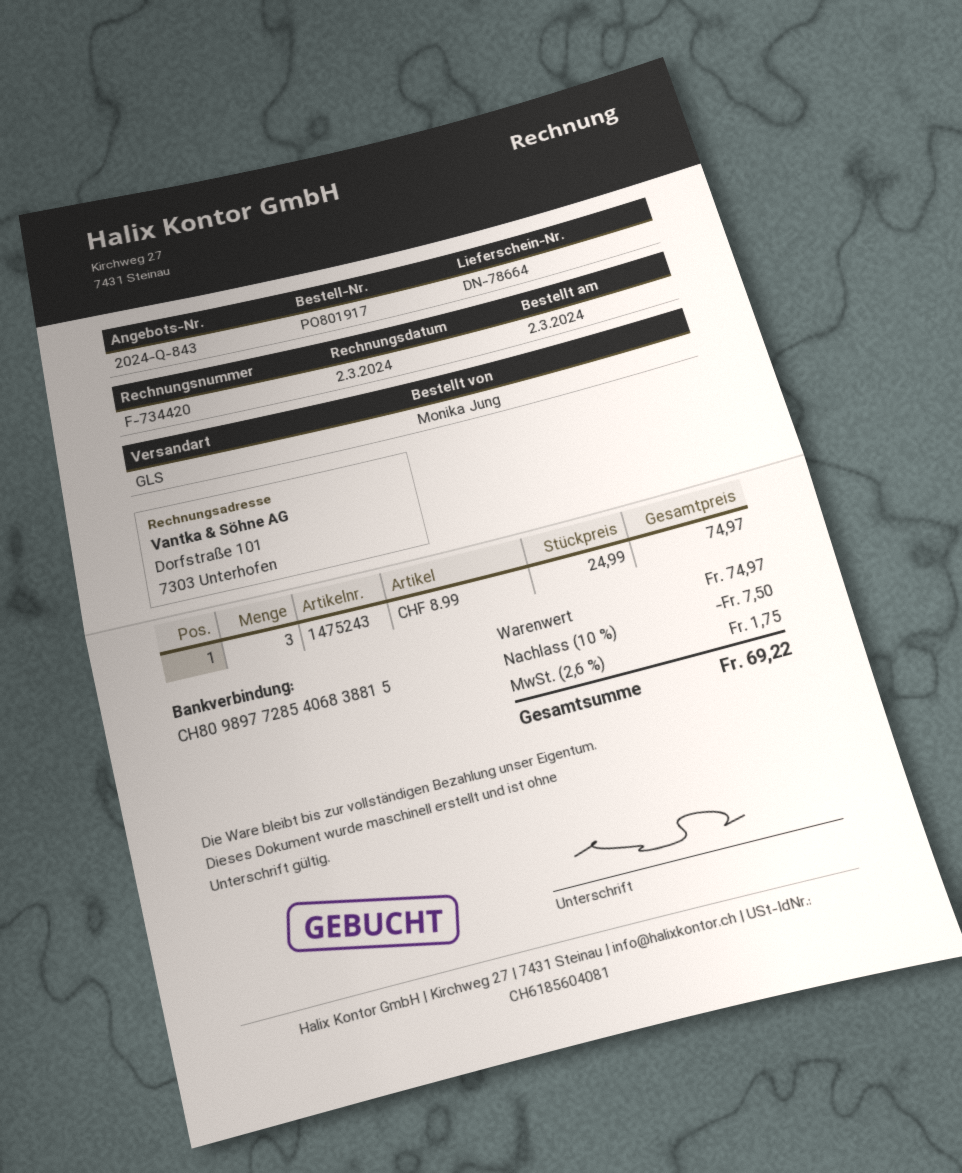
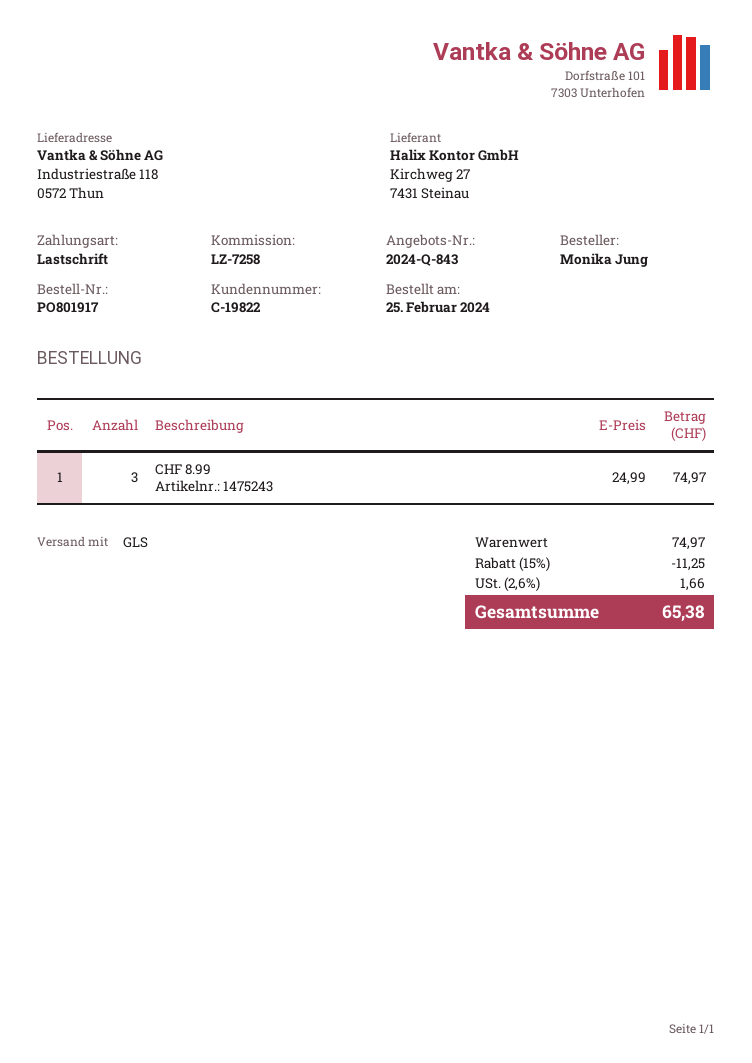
order date: 2024-03-02 -> 2024-02-25
discount: 10% = 7.50 -> 15% = 11.25
tax: 2.6% = 1.75 -> 2.6% = 1.66
total: 69.22 -> 65.38

